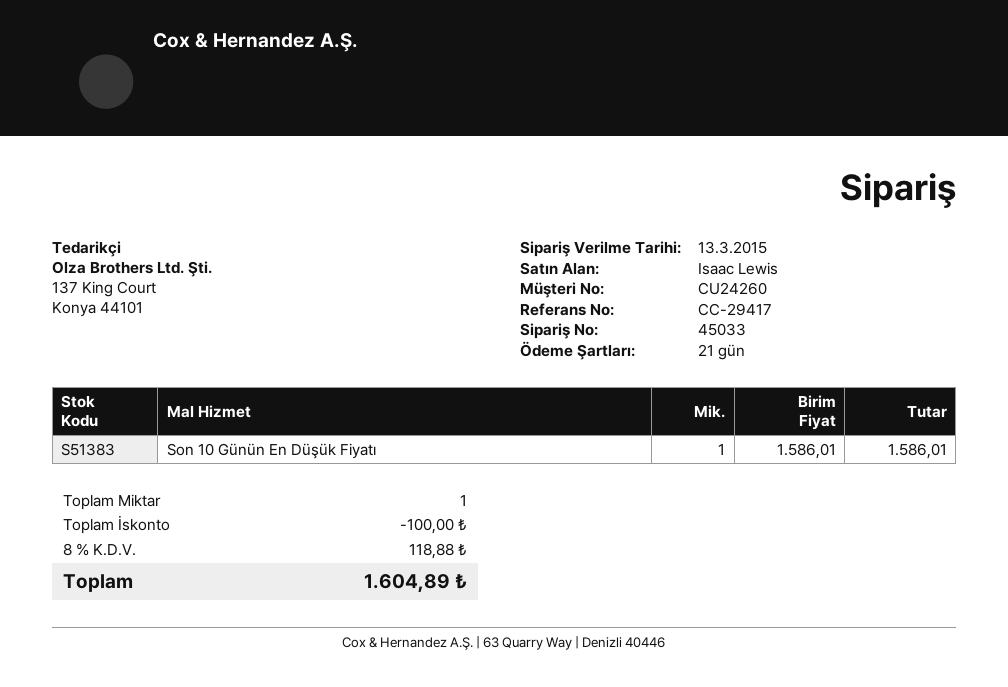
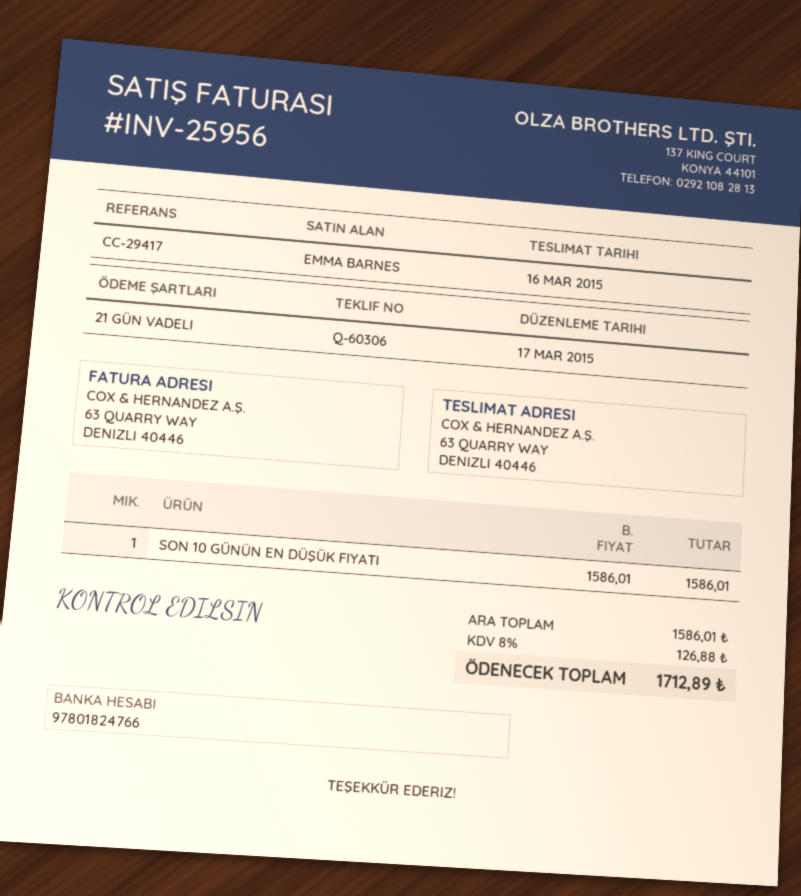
ordered by: Isaac Lewis -> EMMA BARNES
discount: 100.00 -> none
tax: 8% = 118.88 -> 8% = 126.88
total: 1604.89 -> 1712.89

